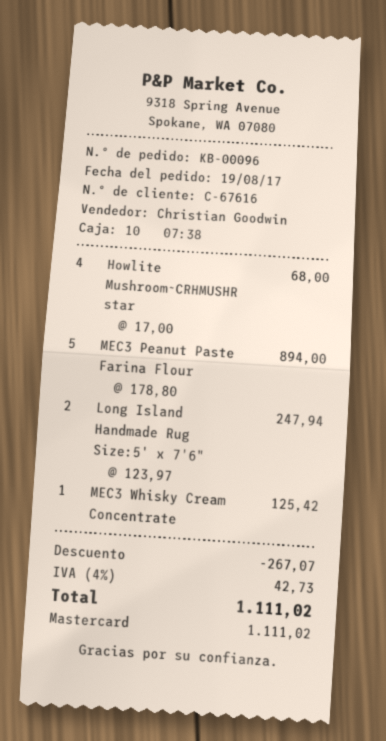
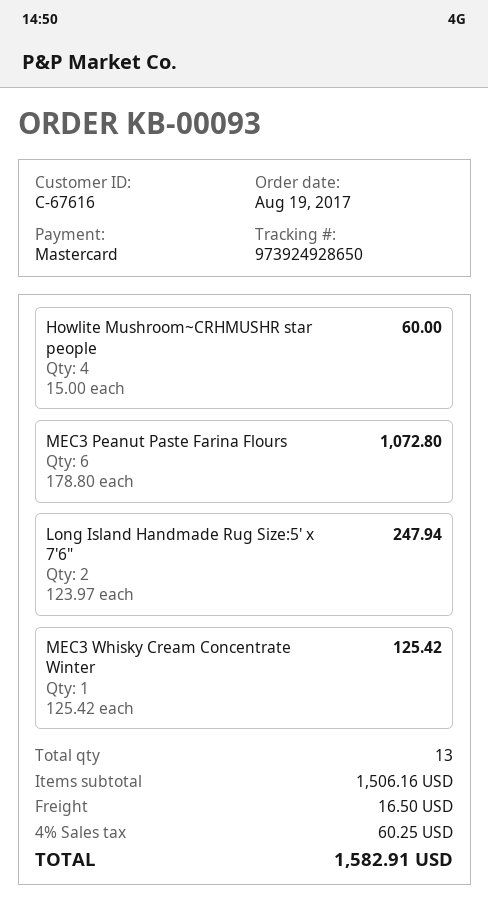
order number: KB-00096 -> KB-00093
Howlite Mushroom~CRHMUSHR star: 4 x 17.00 = 68.00 -> 4 x 15.00 = 60.00
MEC3 Peanut Paste Farina Flour: 5 x 178.80 = 894.00 -> 6 x 178.80 = 1072.80
discount: 267.07 -> none
shipping: none -> 16.50
tax: 4% = 42.73 -> 4% = 60.25
total: 1111.02 -> 1582.91

